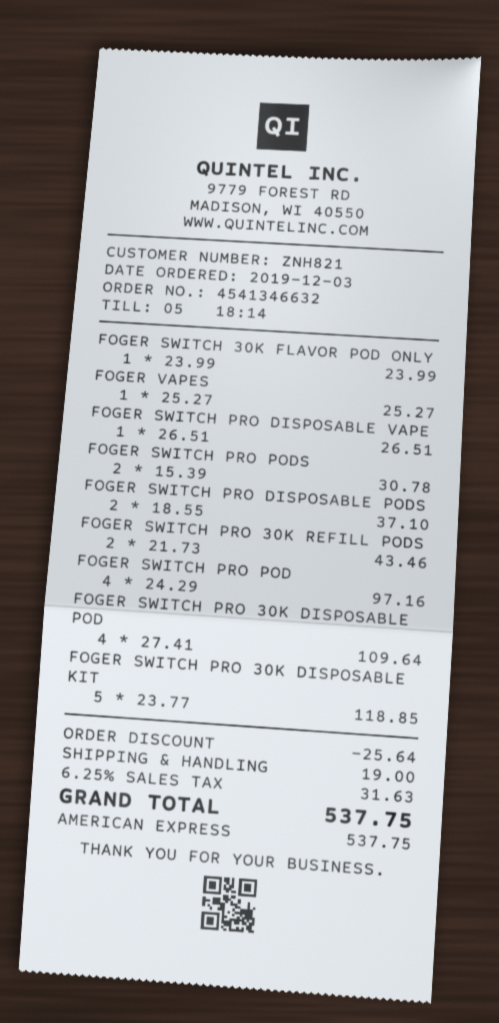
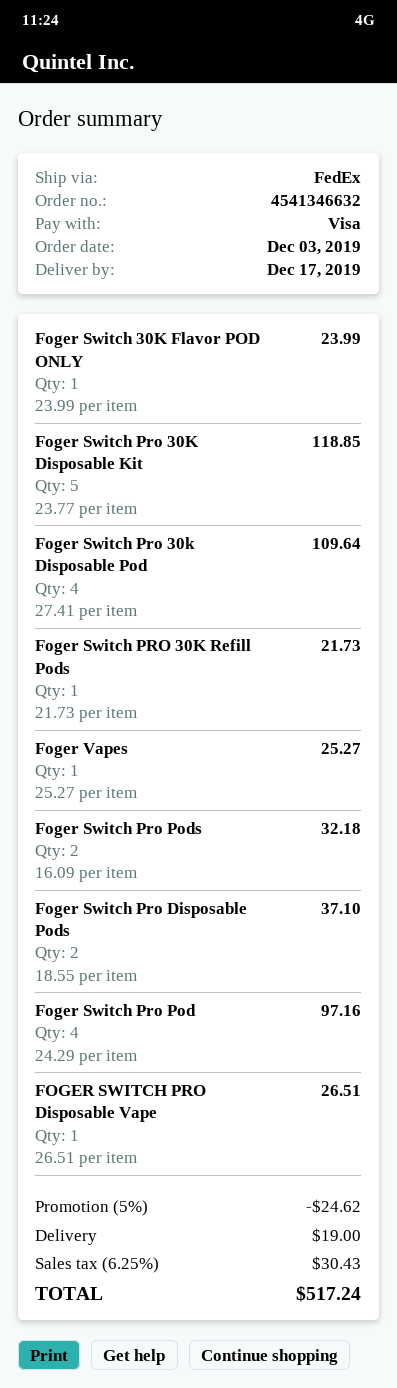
payment method: American Express -> Visa
FOGER SWITCH PRO PODS: 2 x 15.39 = 30.78 -> 2 x 16.09 = 32.18
FOGER SWITCH PRO 30K REFILL PODS: 2 x 21.73 = 43.46 -> 1 x 21.73 = 21.73
discount: 25.64 -> 24.62
tax: 6.25% = 31.63 -> 6.25% = 30.43
total: 537.75 -> 517.24

